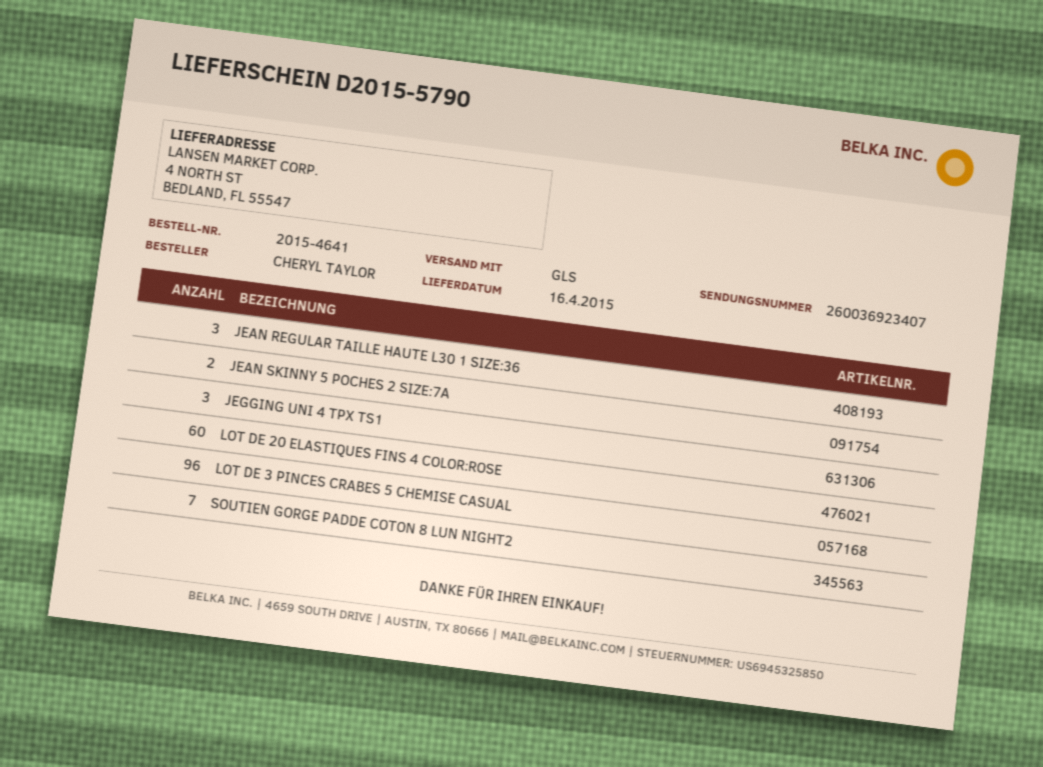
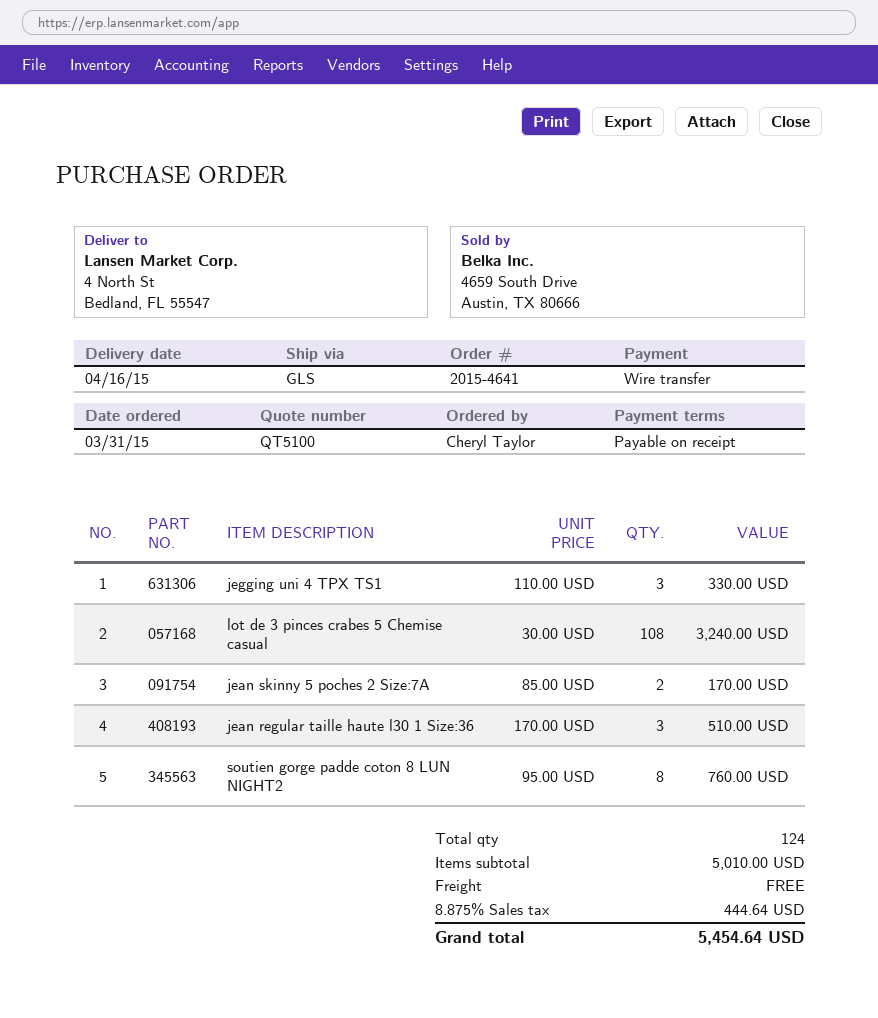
LOT DE 20 ELASTIQUES FINS 4 COLOR:ROSE: 60 -> none
LOT DE 3 PINCES CRABES 5 CHEMISE CASUAL: 96 -> 108
SOUTIEN GORGE PADDE COTON 8 LUN NIGHT2: 7 -> 8

